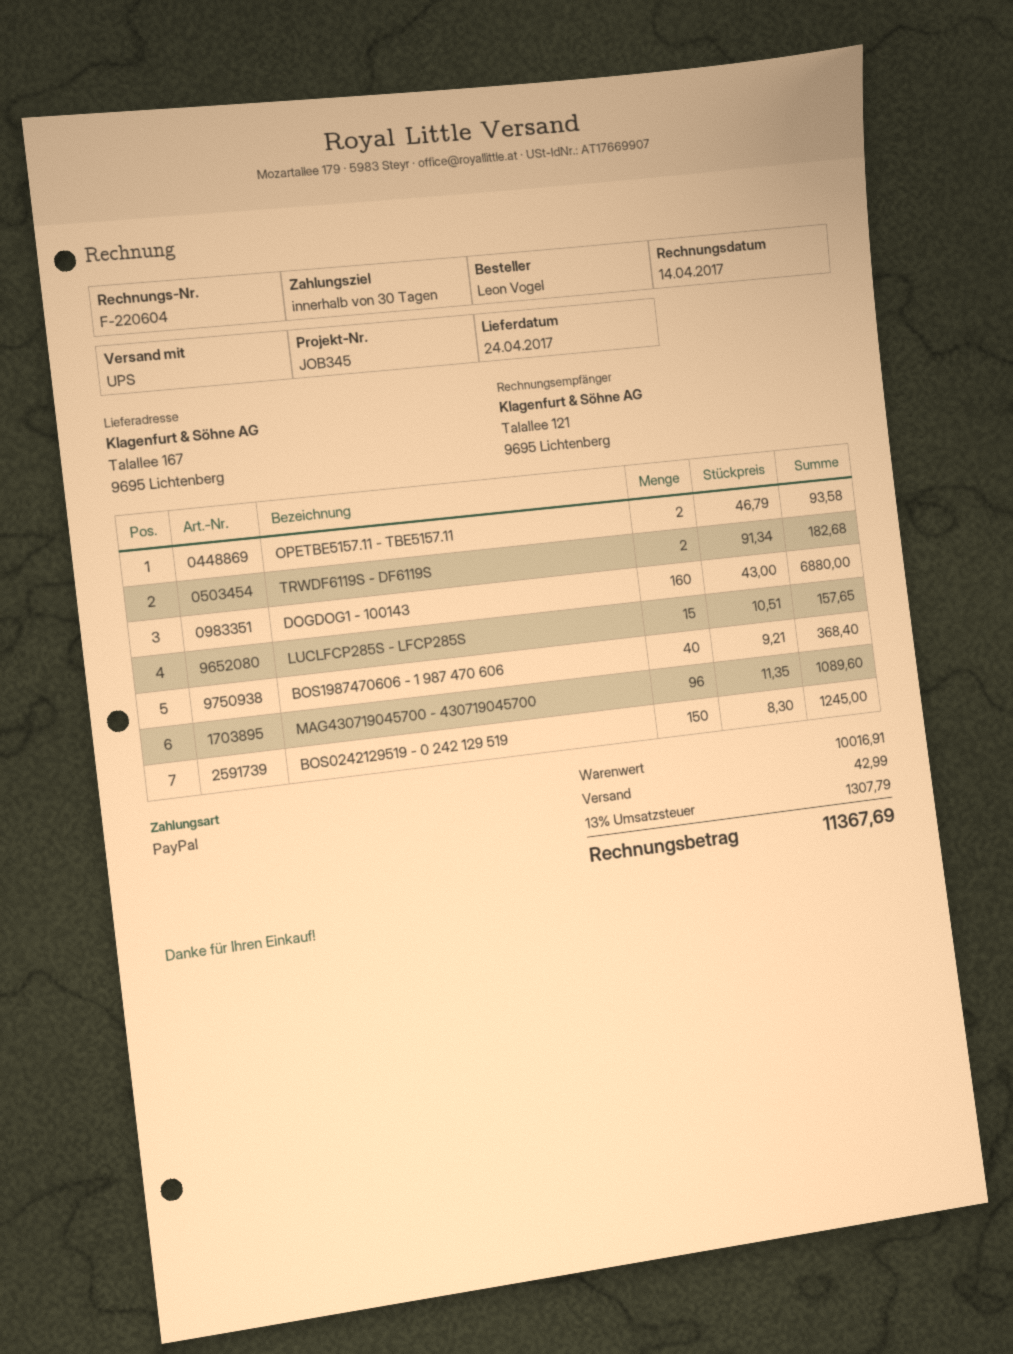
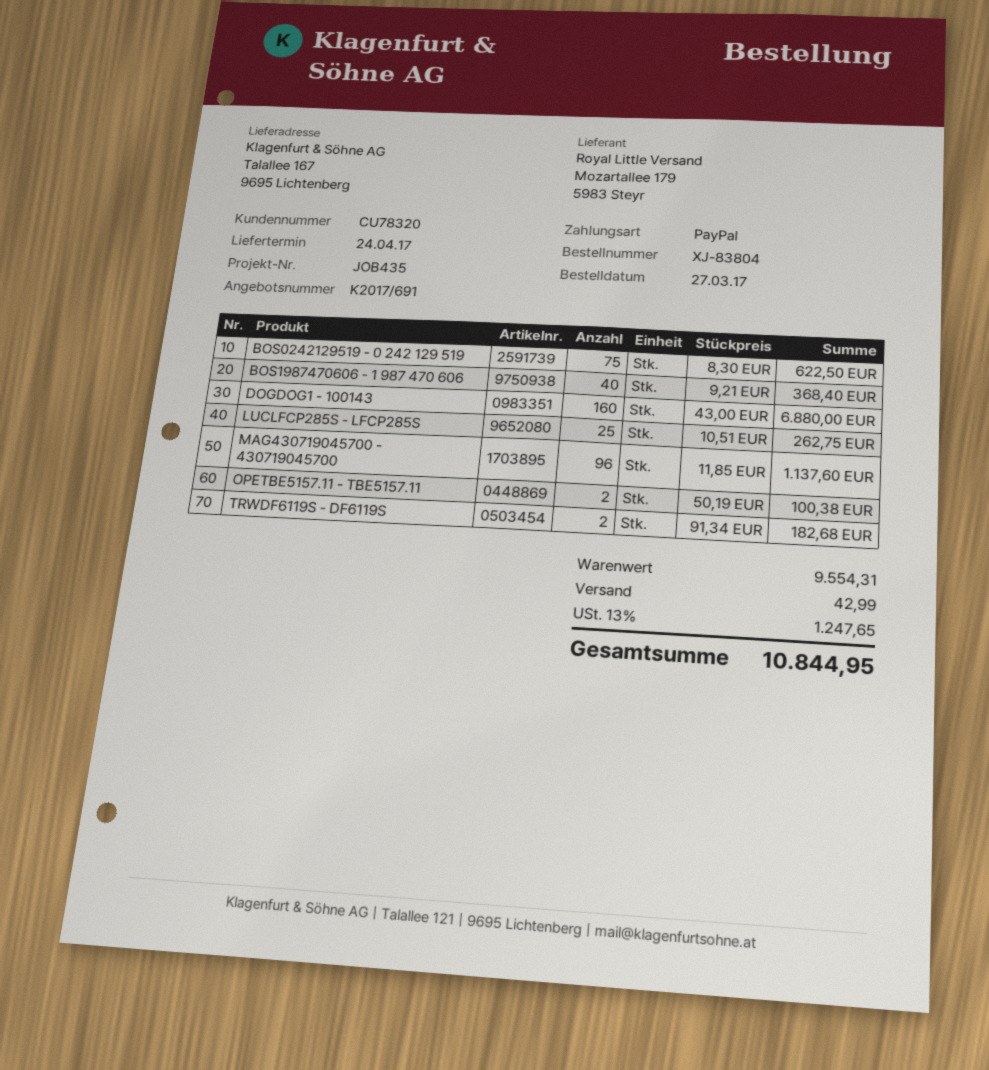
reference: JOB345 -> JOB435
OPETBE5157.11 - TBE5157.11: 2 x 46.79 = 93.58 -> 2 x 50.19 = 100.38
LUCLFCP285S - LFCP285S: 15 x 10.51 = 157.65 -> 25 x 10.51 = 262.75
MAG430719045700 - 430719045700: 96 x 11.35 = 1089.60 -> 96 x 11.85 = 1137.60
BOS0242129519 - 0 242 129 519: 150 x 8.30 = 1245.00 -> 75 x 8.30 = 622.50
subtotal: 10016.91 -> 9554.31
tax: 13% = 1307.79 -> 13% = 1247.65
total: 11367.69 -> 10844.95

